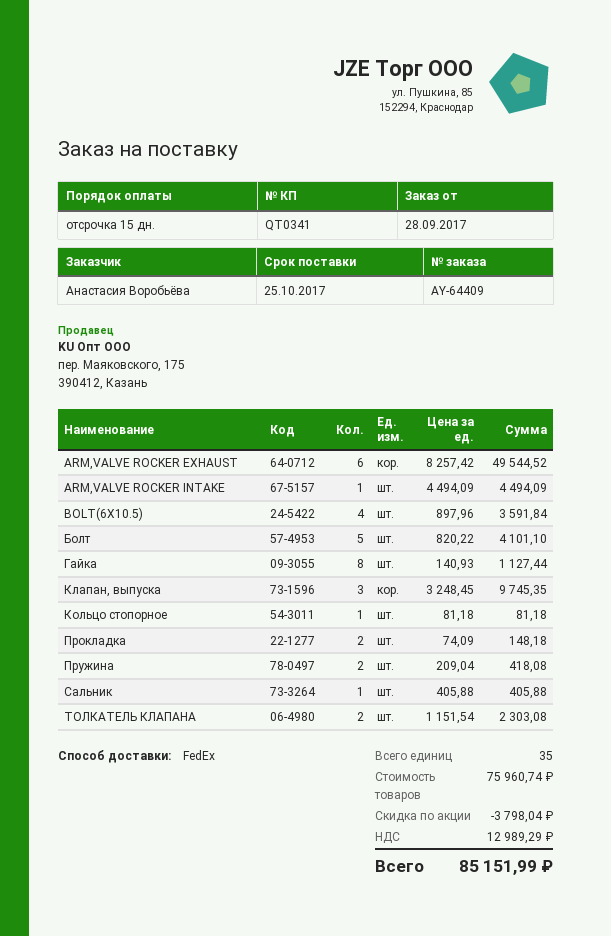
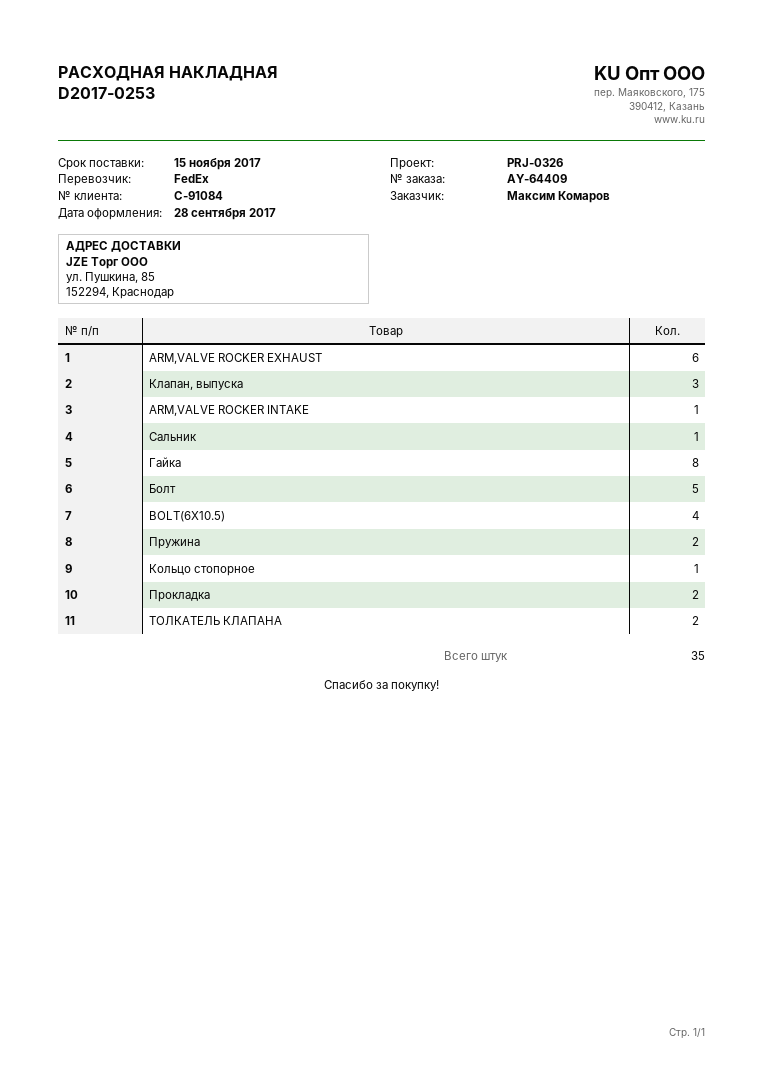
delivery date: 2017-10-25 -> 2017-11-15
ordered by: Анастасия Воробьёва -> Максим Комаров

